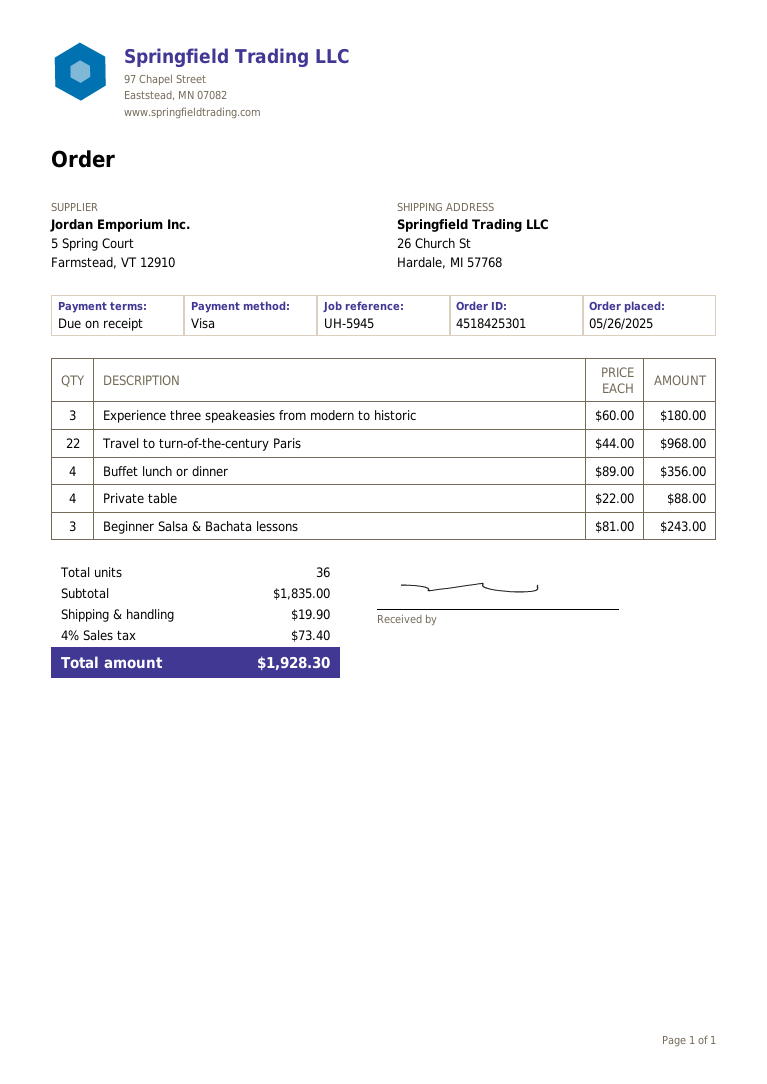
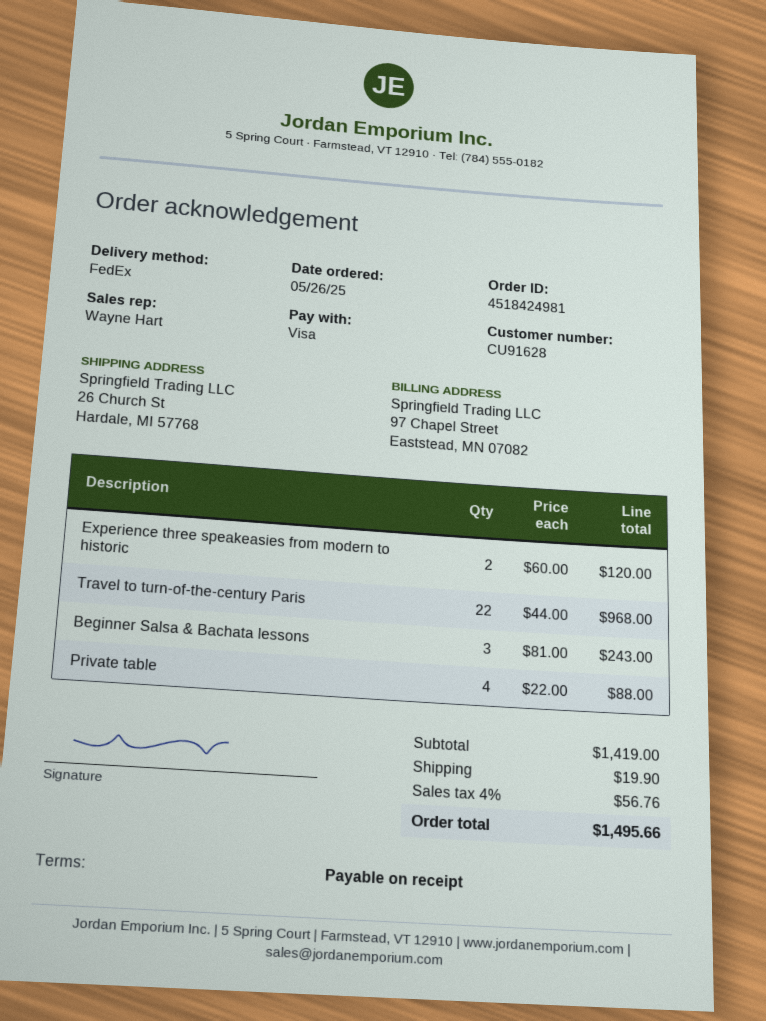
order number: 4518425301 -> 4518424981
Experience three speakeasies from modern to historic: 3 x 60.00 = 180.00 -> 2 x 60.00 = 120.00
Buffet lunch or dinner: 4 x 89.00 = 356.00 -> none
subtotal: 1835.00 -> 1419.00
tax: 4% = 73.40 -> 4% = 56.76
total: 1928.30 -> 1495.66

